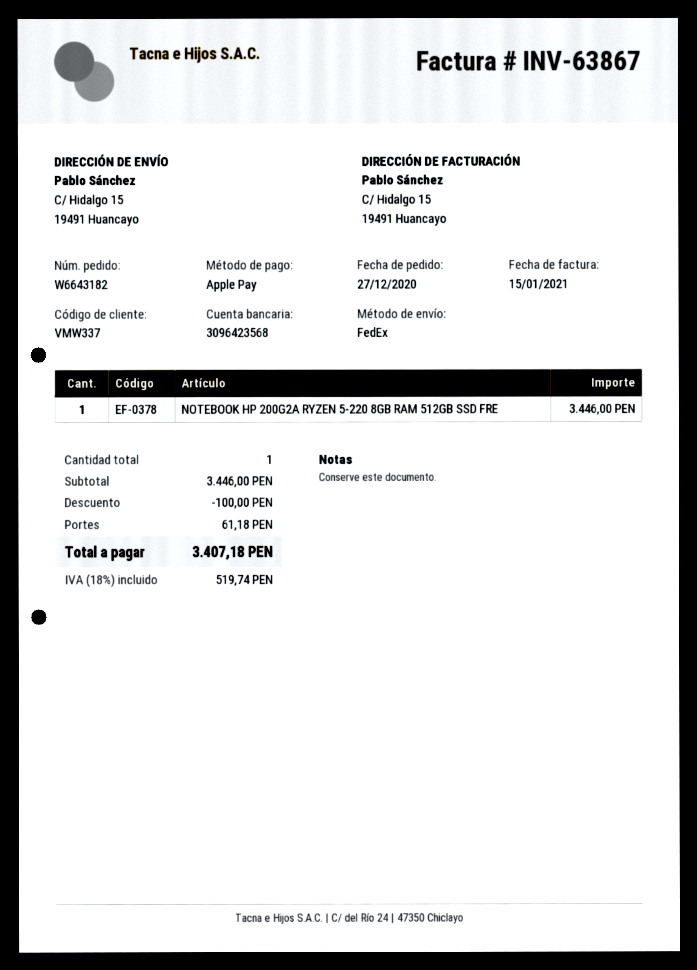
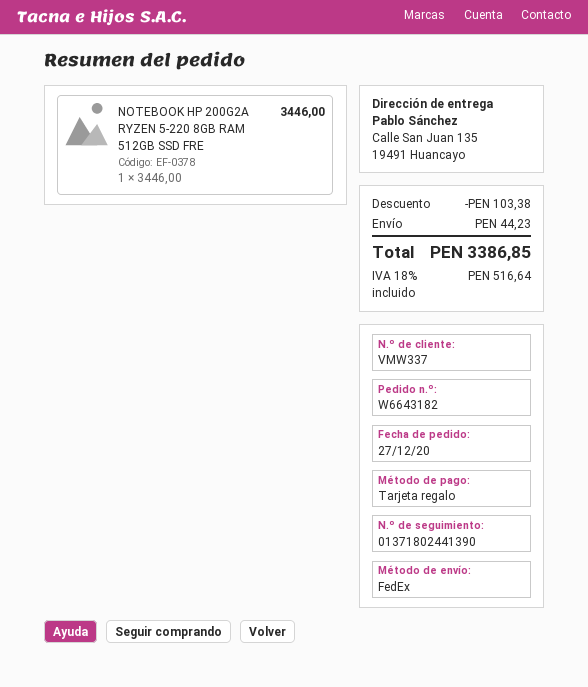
payment method: Apple Pay -> gift card
ship to: C/ Hidalgo 15, 19491 Huancayo -> Calle San Juan 135, 19491 Huancayo
discount: 100.00 -> 103.38
shipping: 61.18 -> 44.23
tax: 18% = 519.74 -> 18% = 516.64
total: 3407.18 -> 3386.85

